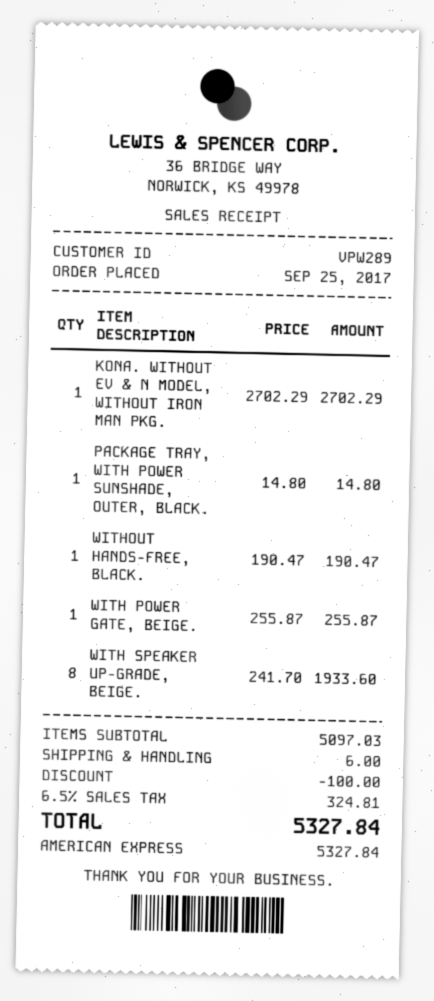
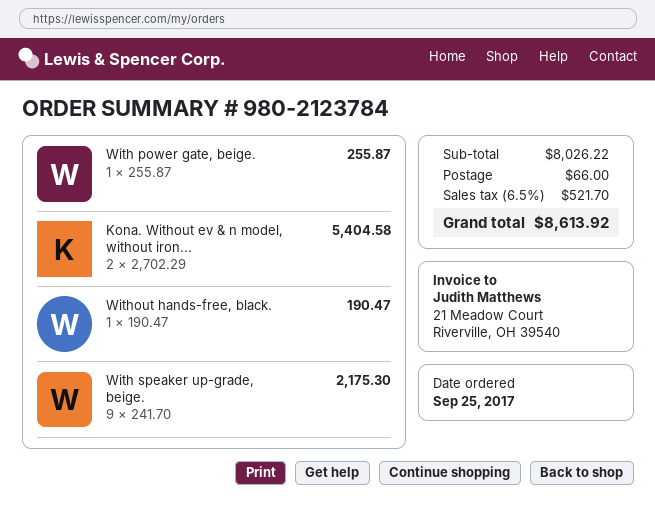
KONA. WITHOUT EV & N MODEL, WITHOUT IRON MAN PKG.: 1 x 2702.29 = 2702.29 -> 2 x 2702.29 = 5404.58
PACKAGE TRAY, WITH POWER SUNSHADE, OUTER, BLACK.: 1 x 14.80 = 14.80 -> none
WITH SPEAKER UP-GRADE, BEIGE.: 8 x 241.70 = 1933.60 -> 9 x 241.70 = 2175.30
subtotal: 5097.03 -> 8026.22
discount: 100.00 -> none
shipping: 6.00 -> 66.00
tax: 6.5% = 324.81 -> 6.5% = 521.70
total: 5327.84 -> 8613.92

